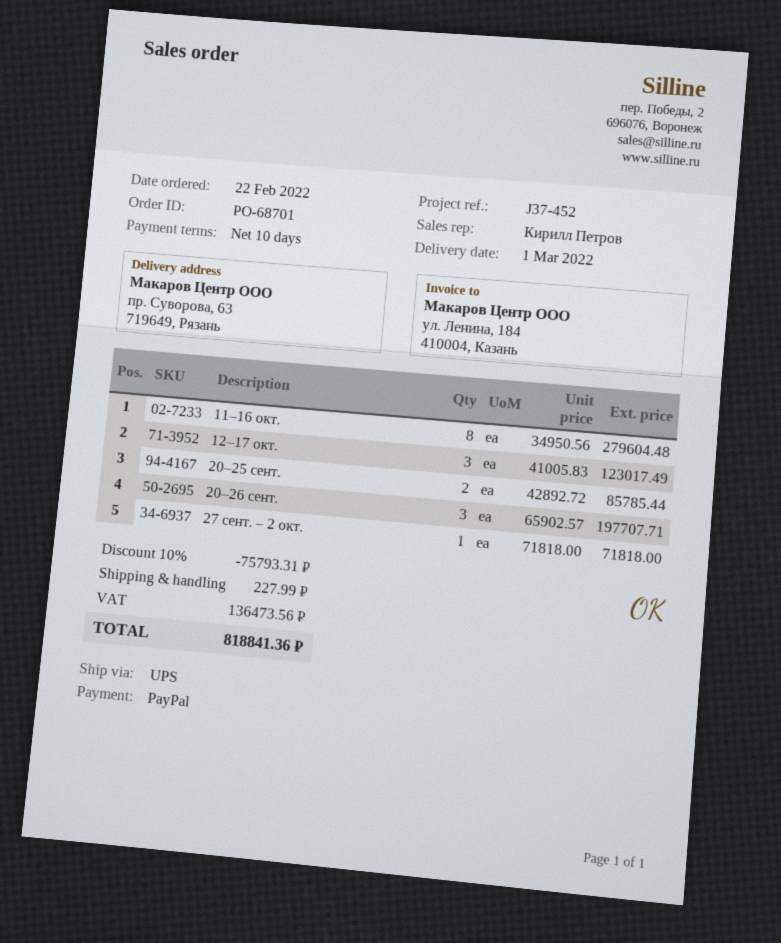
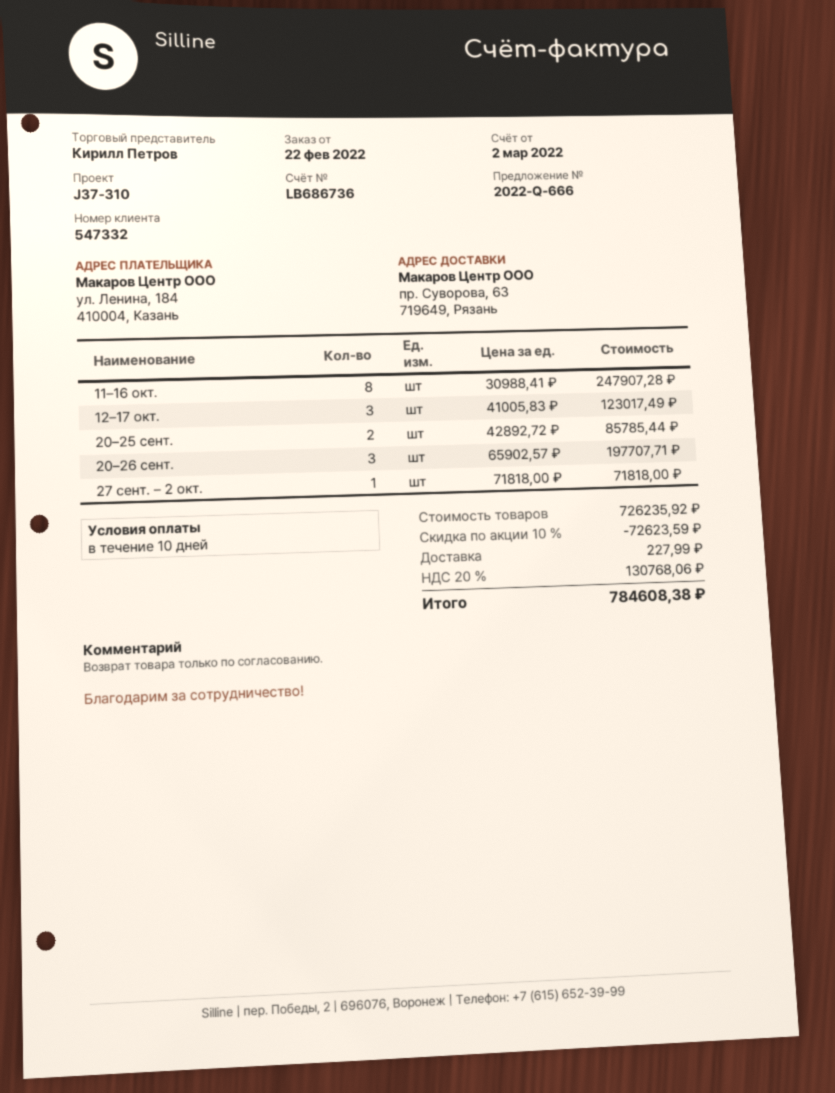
reference: J37-452 -> J37-310
11–16 окт.: 8 x 34950.56 = 279604.48 -> 8 x 30988.41 = 247907.28
discount: 10% = 75793.31 -> 10% = 72623.59
tax: 136473.56 -> 130768.06
total: 818841.36 -> 784608.38

